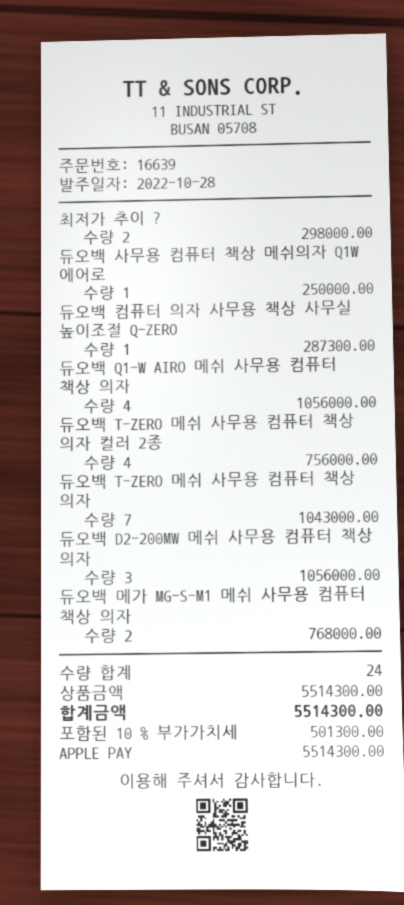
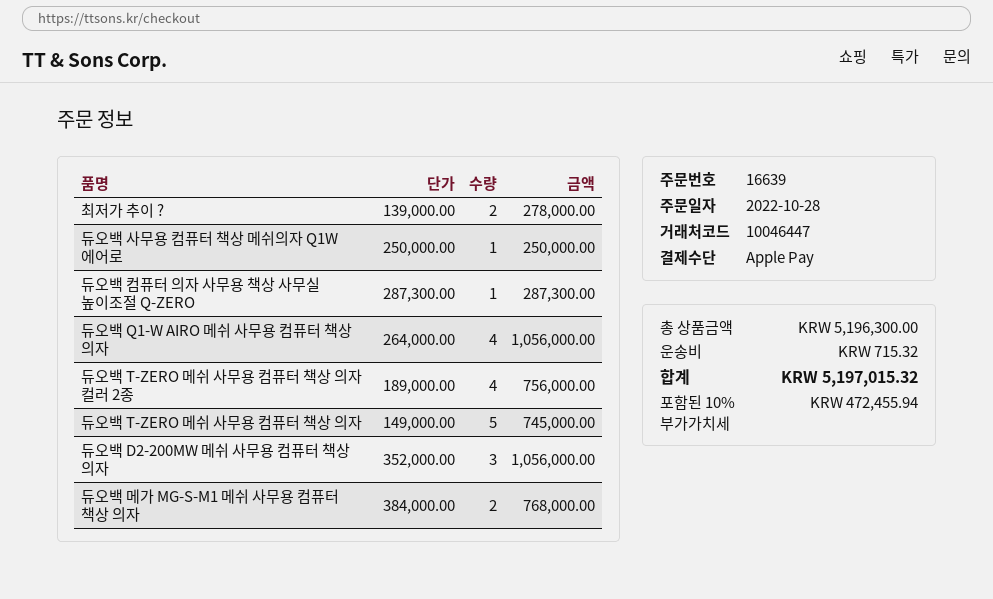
최저가 추이 ?: 2 for 298000.00 -> 2 for 278000.00
듀오백 T-ZERO 메쉬 사무용 컴퓨터 책상 의자: 7 for 1043000.00 -> 5 for 745000.00
subtotal: 5514300.00 -> 5196300.00
shipping: none -> 715.32
tax: 10% = 501300.00 -> 10% = 472455.94
total: 5514300.00 -> 5197015.32

